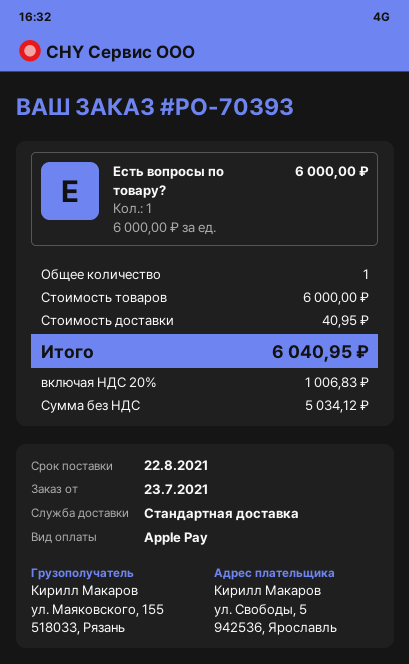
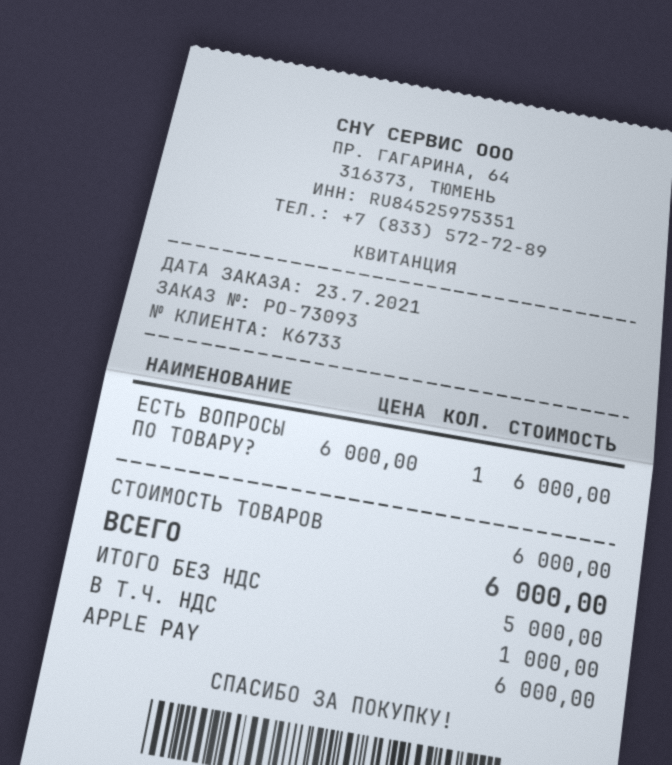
order number: PO-70393 -> PO-73093
shipping: 40.95 -> none
net: 5034.12 -> 5000.00
tax: 1006.83 -> 1000.00
total: 6040.95 -> 6000.00

